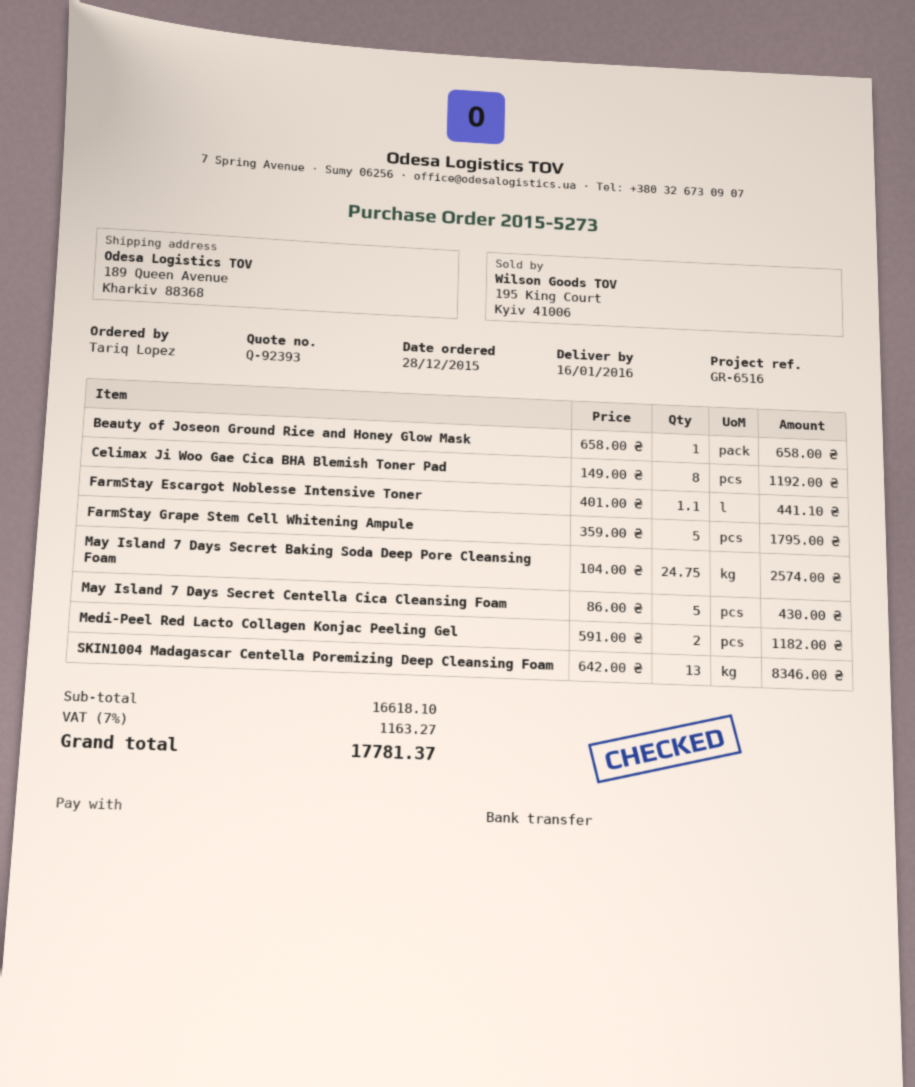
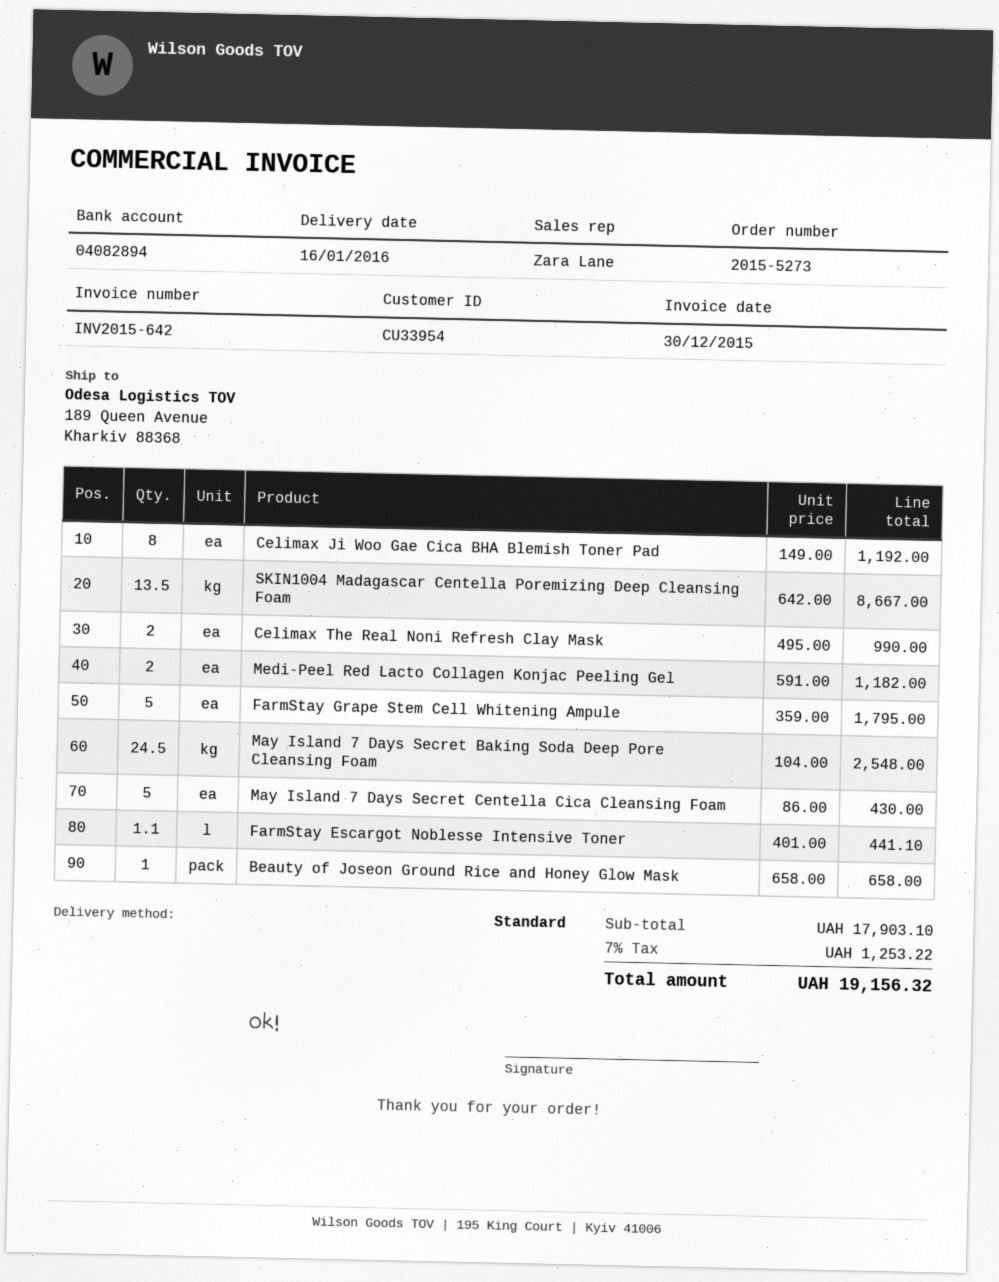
May Island 7 Days Secret Baking Soda Deep Pore Cleansing Foam: 24.75 x 104.00 = 2574.00 -> 24.5 x 104.00 = 2548.00
SKIN1004 Madagascar Centella Poremizing Deep Cleansing Foam: 13 x 642.00 = 8346.00 -> 13.5 x 642.00 = 8667.00
Celimax The Real Noni Refresh Clay Mask: none -> 2 x 495.00 = 990.00
subtotal: 16618.10 -> 17903.10
tax: 7% = 1163.27 -> 7% = 1253.22
total: 17781.37 -> 19156.32

